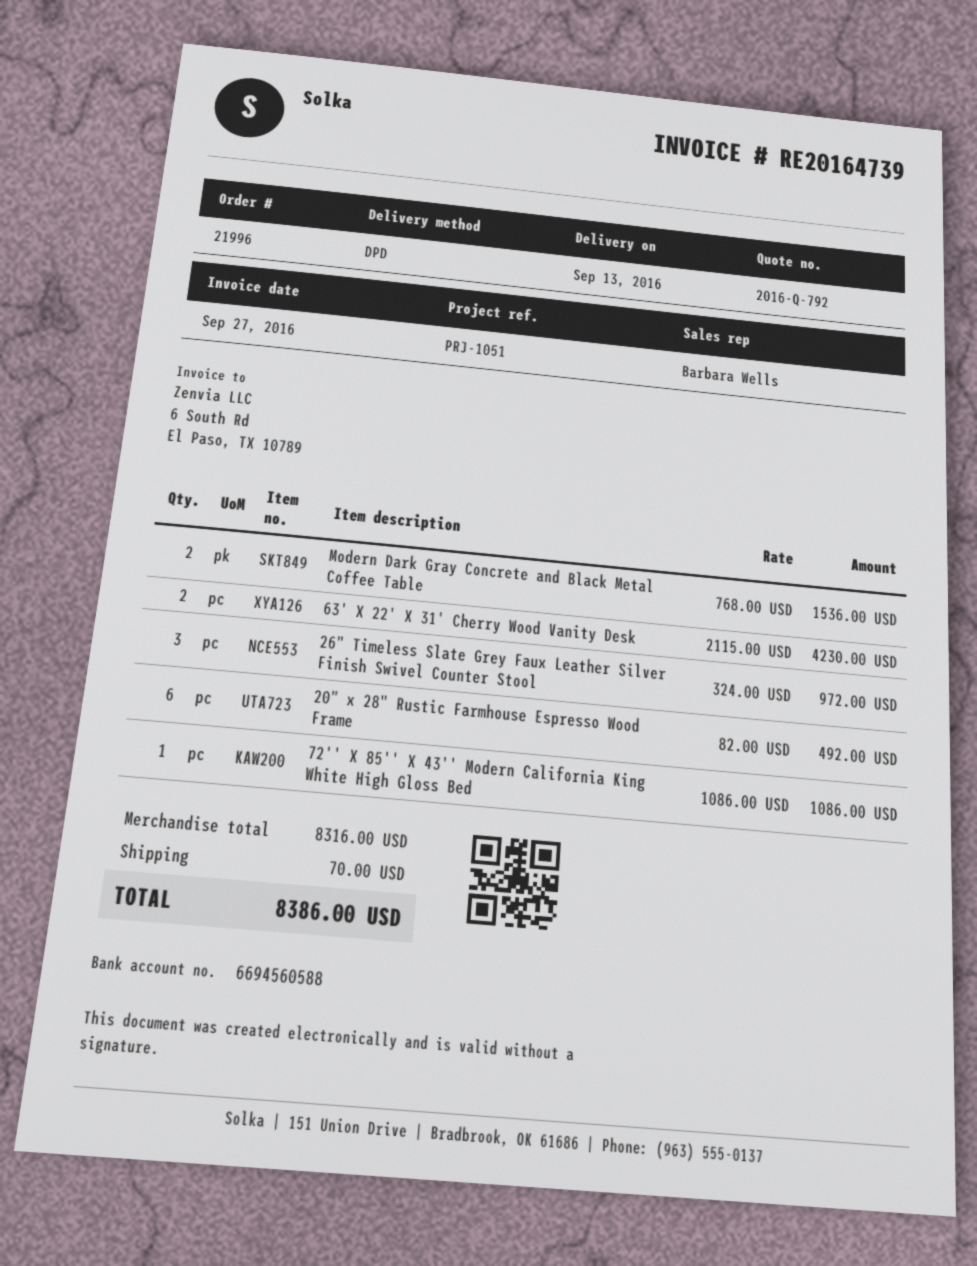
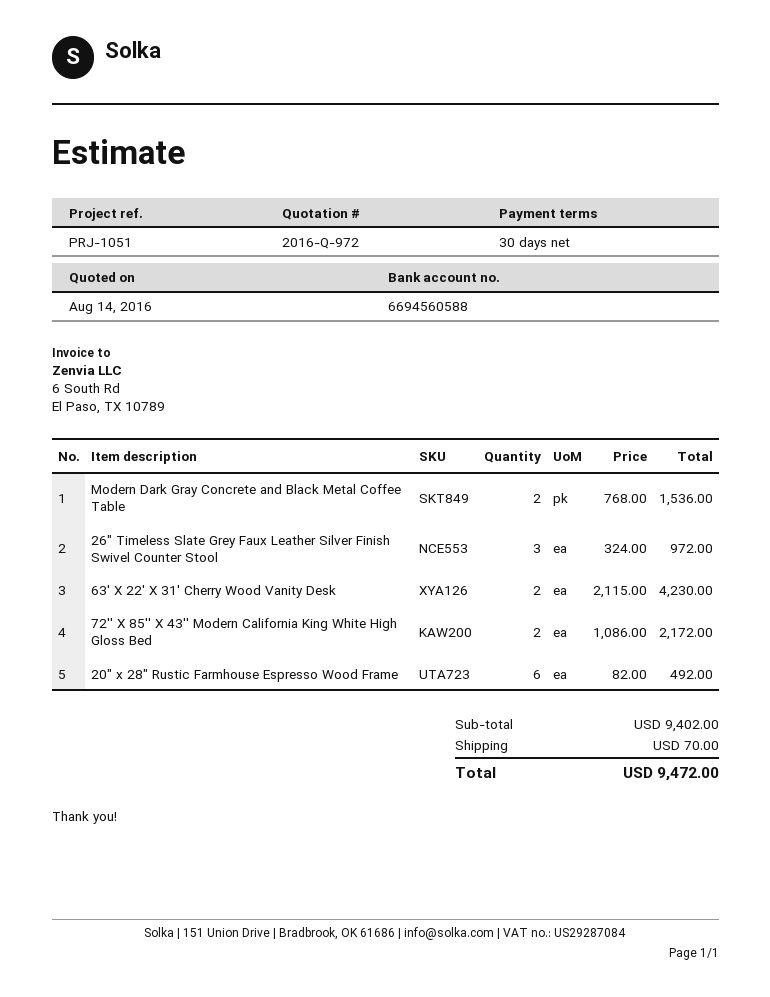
quote number: 2016-Q-792 -> 2016-Q-972
72'' X 85'' X 43'' Modern California King White High Gloss Bed: 1 x 1086.00 = 1086.00 -> 2 x 1086.00 = 2172.00
subtotal: 8316.00 -> 9402.00
total: 8386.00 -> 9472.00

